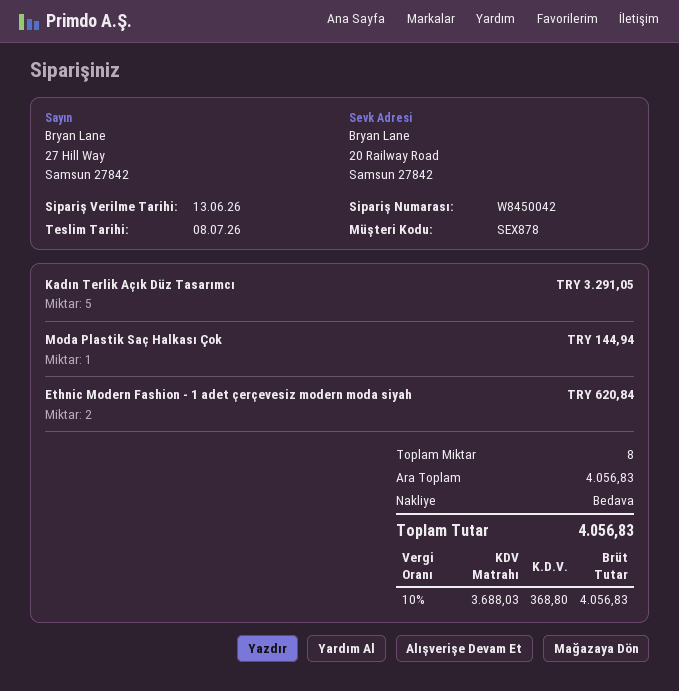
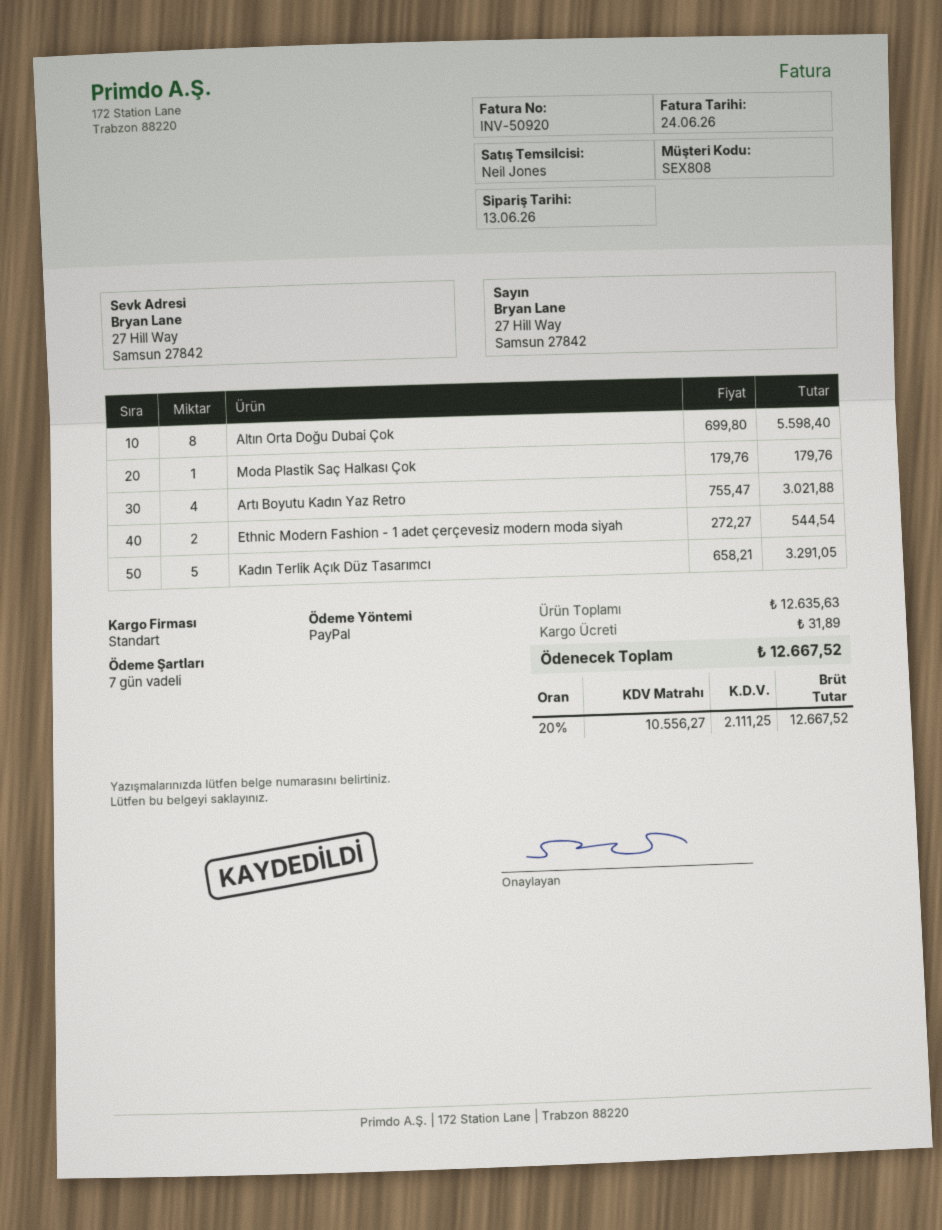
customer number: SEX878 -> SEX808
ship to: 20 Railway Road, Samsun 27842 -> 27 Hill Way, Samsun 27842
Moda Plastik Saç Halkası Çok: 1 for 144.94 -> 1 for 179.76
Ethnic Modern Fashion - 1 adet çerçevesiz modern moda siyah: 2 for 620.84 -> 2 for 544.54
Altın Orta Doğu Dubai Çok: none -> 8 for 5598.40
Artı Boyutu Kadın Yaz Retro: none -> 4 for 3021.88
subtotal: 4056.83 -> 12635.63
shipping: 0.00 -> 31.89
net: 3688.03 -> 10556.27
tax: 10% = 368.80 -> 20% = 2111.25
total: 4056.83 -> 12667.52

